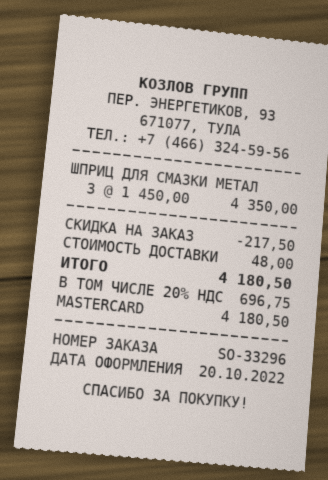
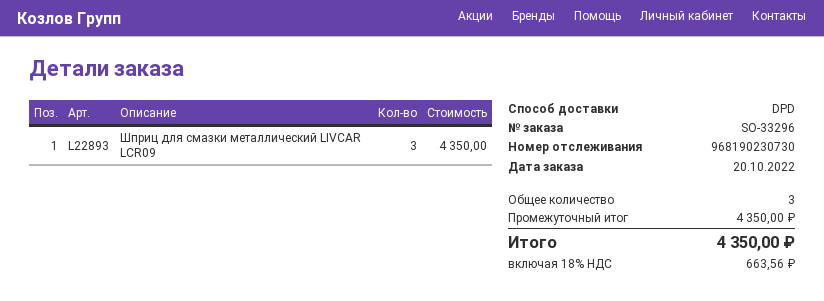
discount: 217.50 -> none
shipping: 48.00 -> none
tax: 20% = 696.75 -> 18% = 663.56
total: 4180.50 -> 4350.00

